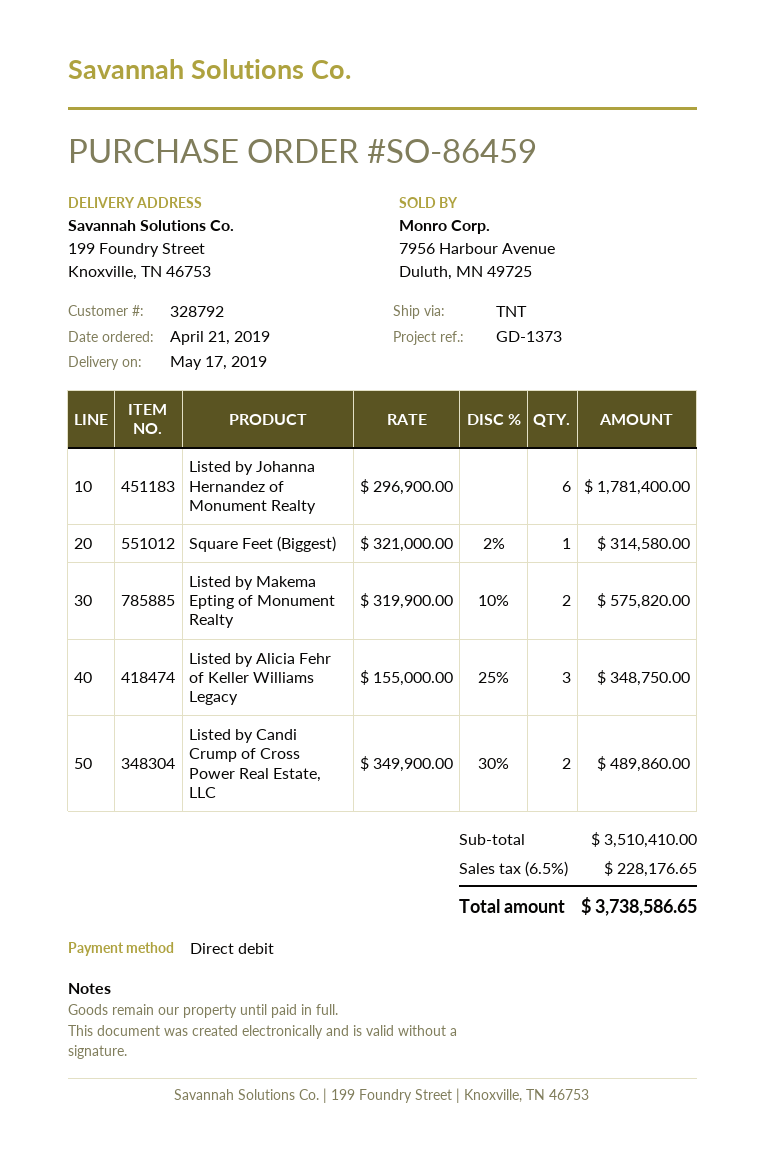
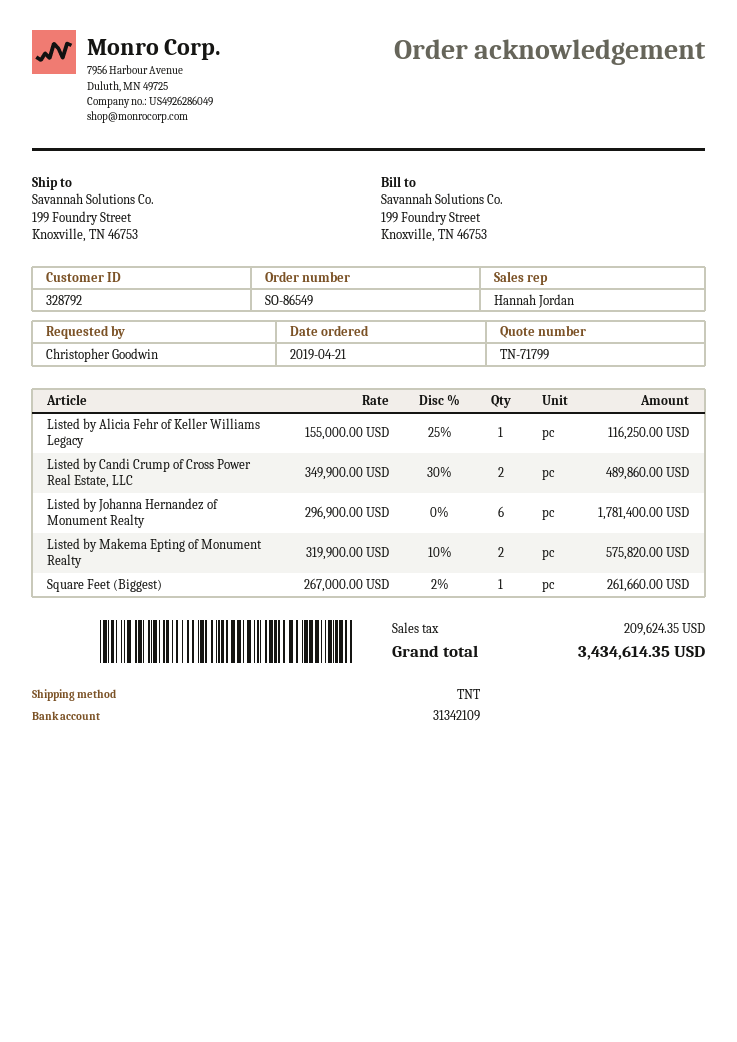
order number: SO-86459 -> SO-86549
Square Feet (Biggest): 1 x 321000.00 - 2% = 314580.00 -> 1 x 267000.00 - 2% = 261660.00
Listed by Alicia Fehr of Keller Williams Legacy: 3 x 155000.00 - 25% = 348750.00 -> 1 x 155000.00 - 25% = 116250.00
tax: 228176.65 -> 209624.35
total: 3738586.65 -> 3434614.35

